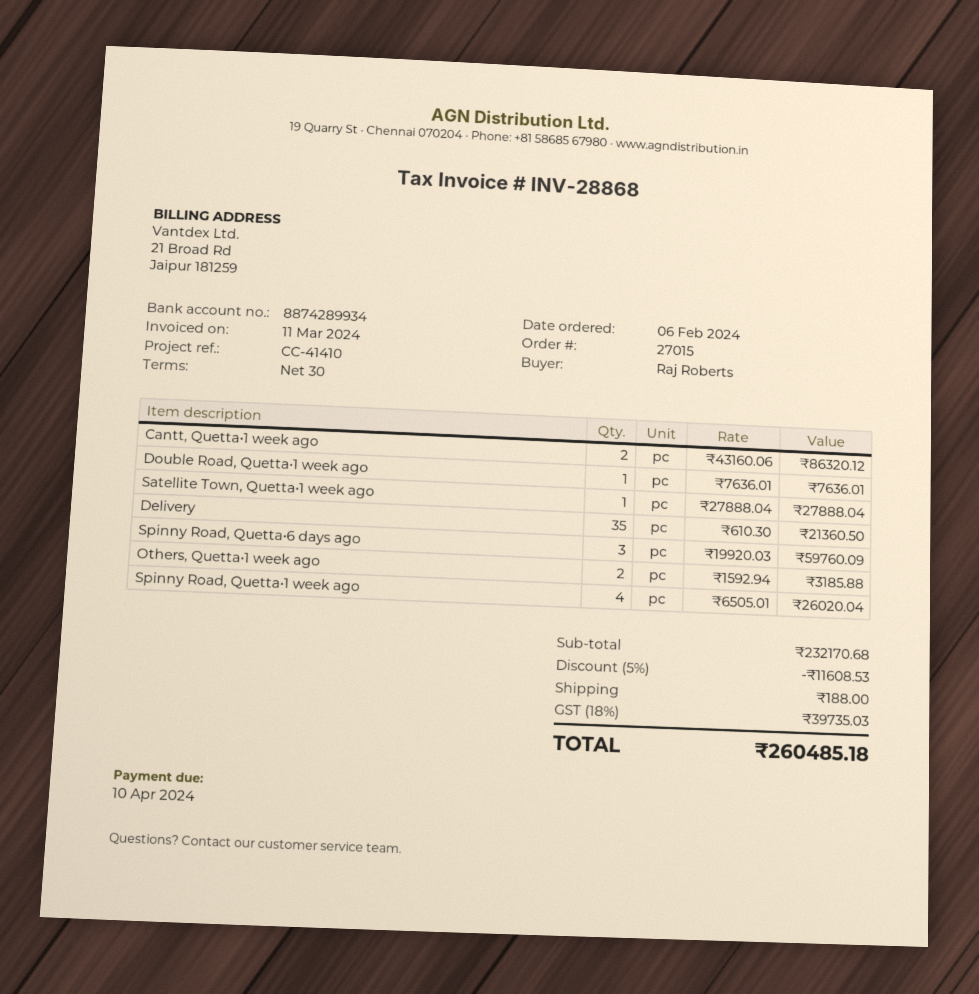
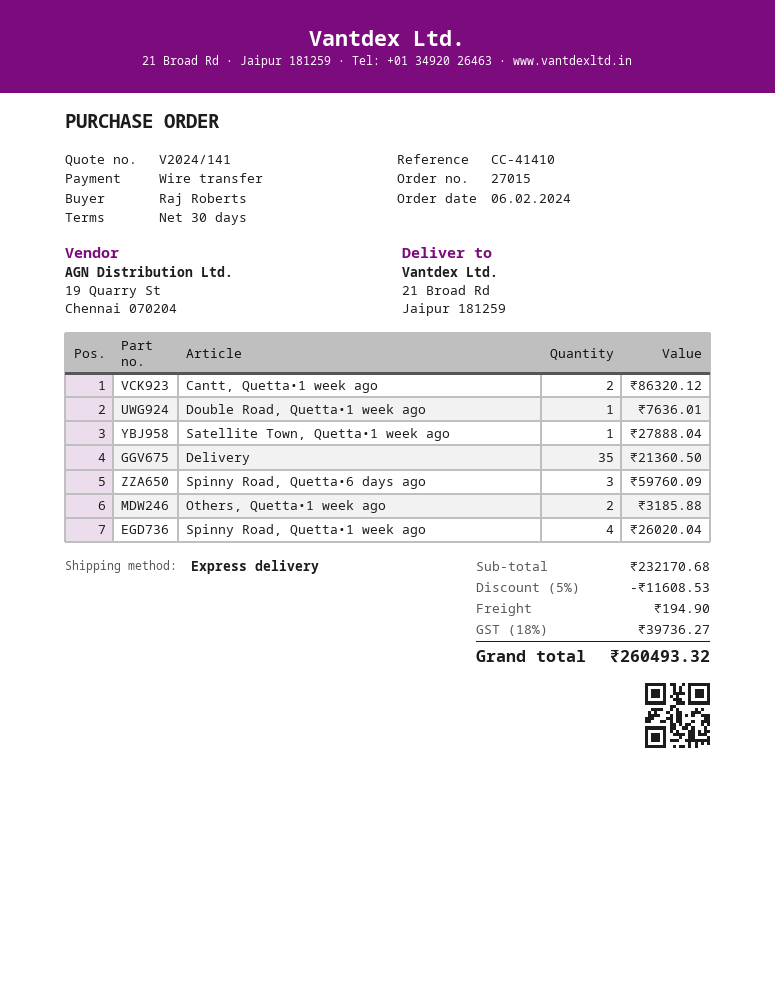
shipping: 188.00 -> 194.90
tax: 18% = 39735.03 -> 18% = 39736.27
total: 260485.18 -> 260493.32

